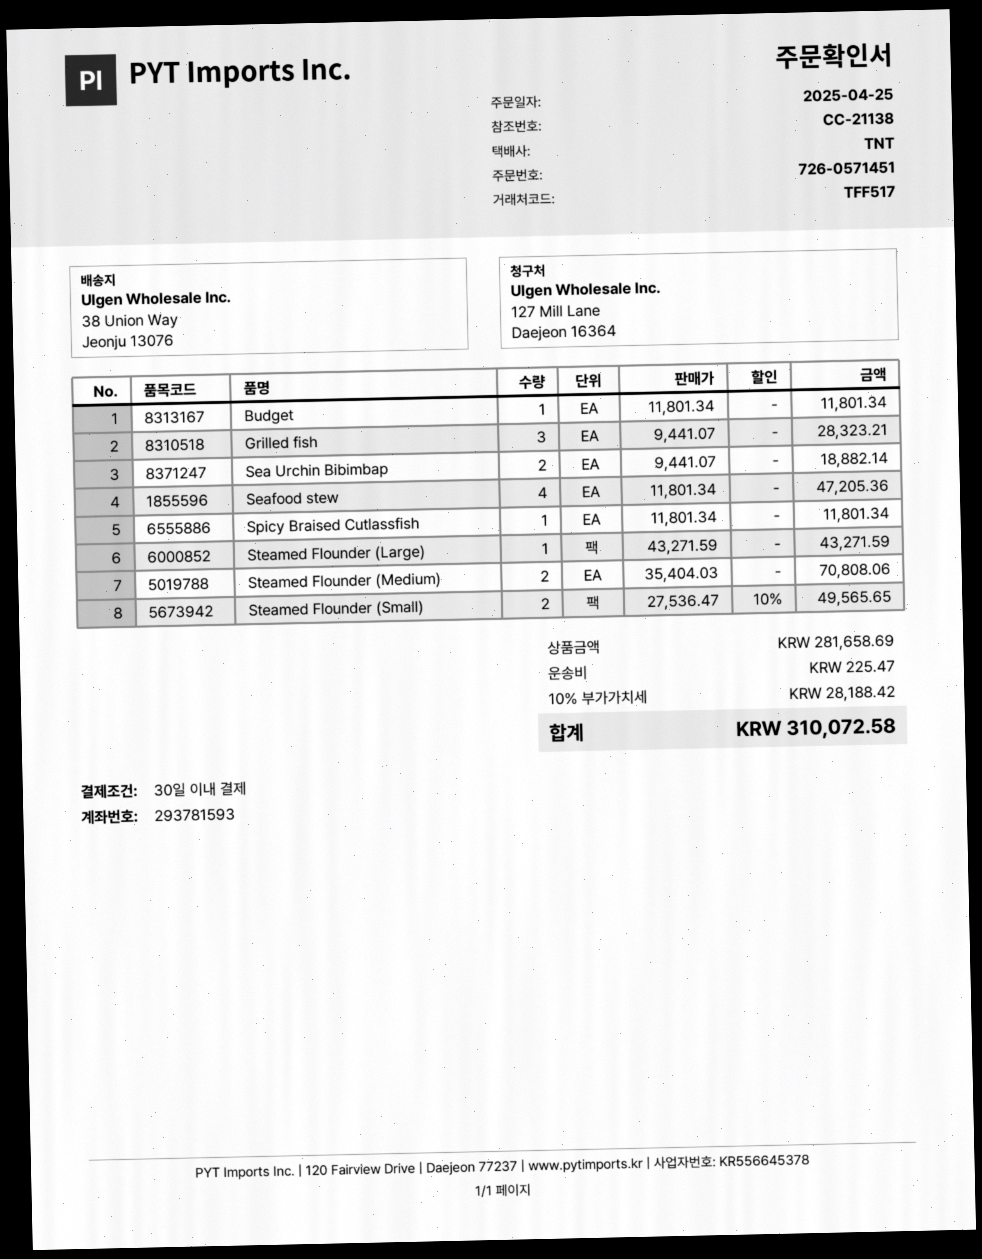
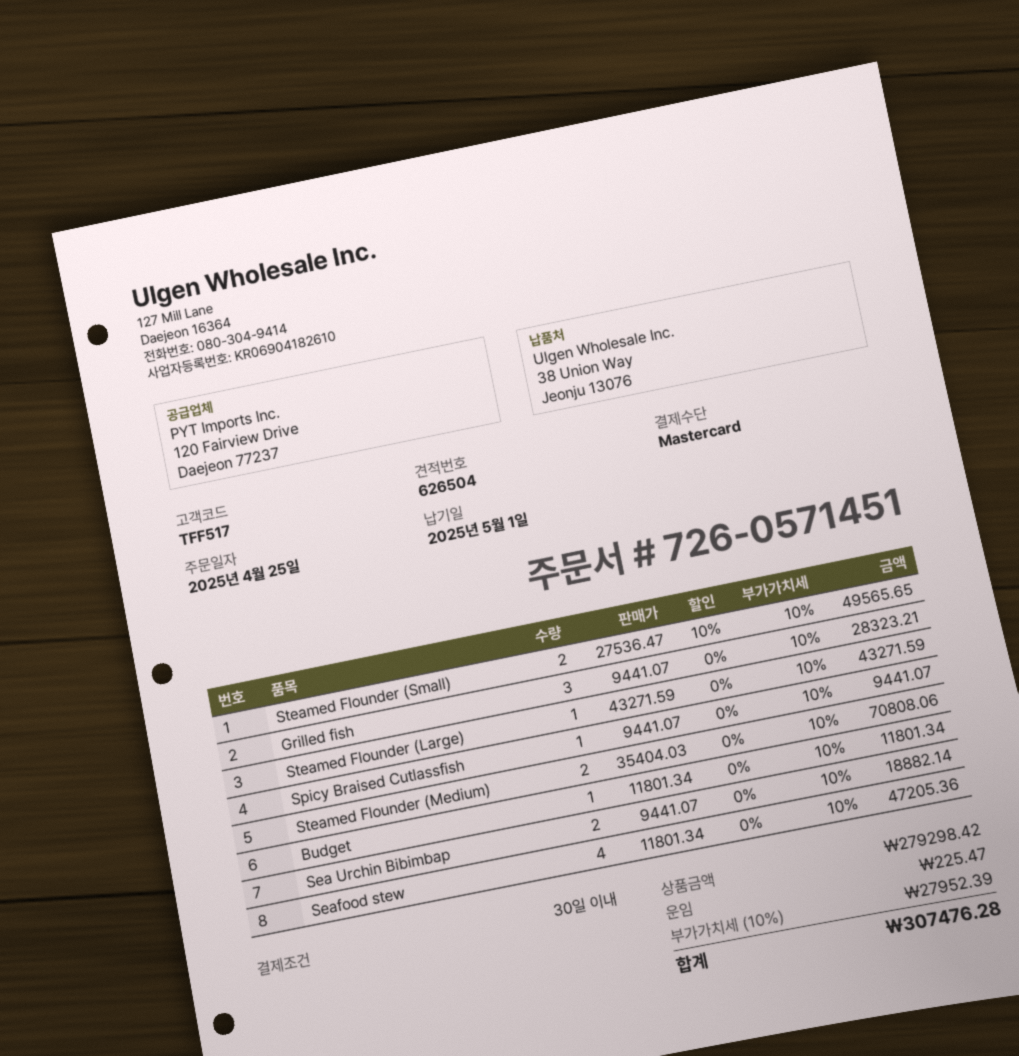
Spicy Braised Cutlassfish: 1 x 11801.34 = 11801.34 -> 1 x 9441.07 = 9441.07
subtotal: 281658.69 -> 279298.42
tax: 10% = 28188.42 -> 10% = 27952.39
total: 310072.58 -> 307476.28

